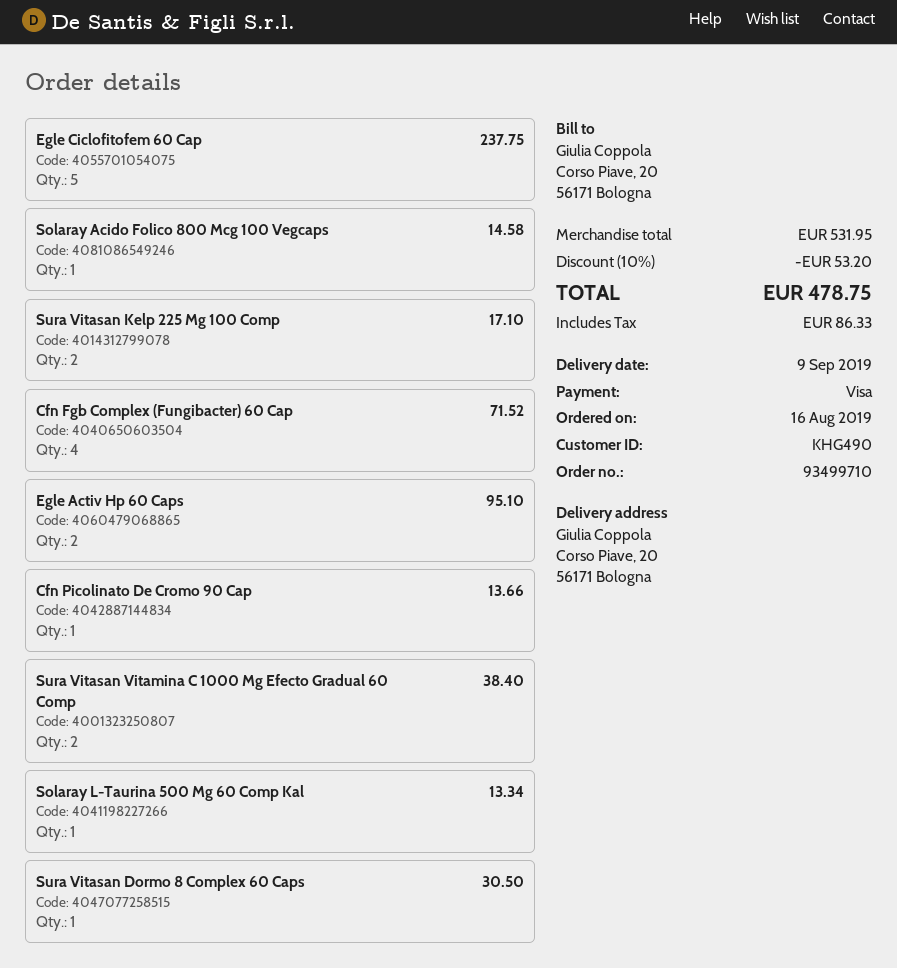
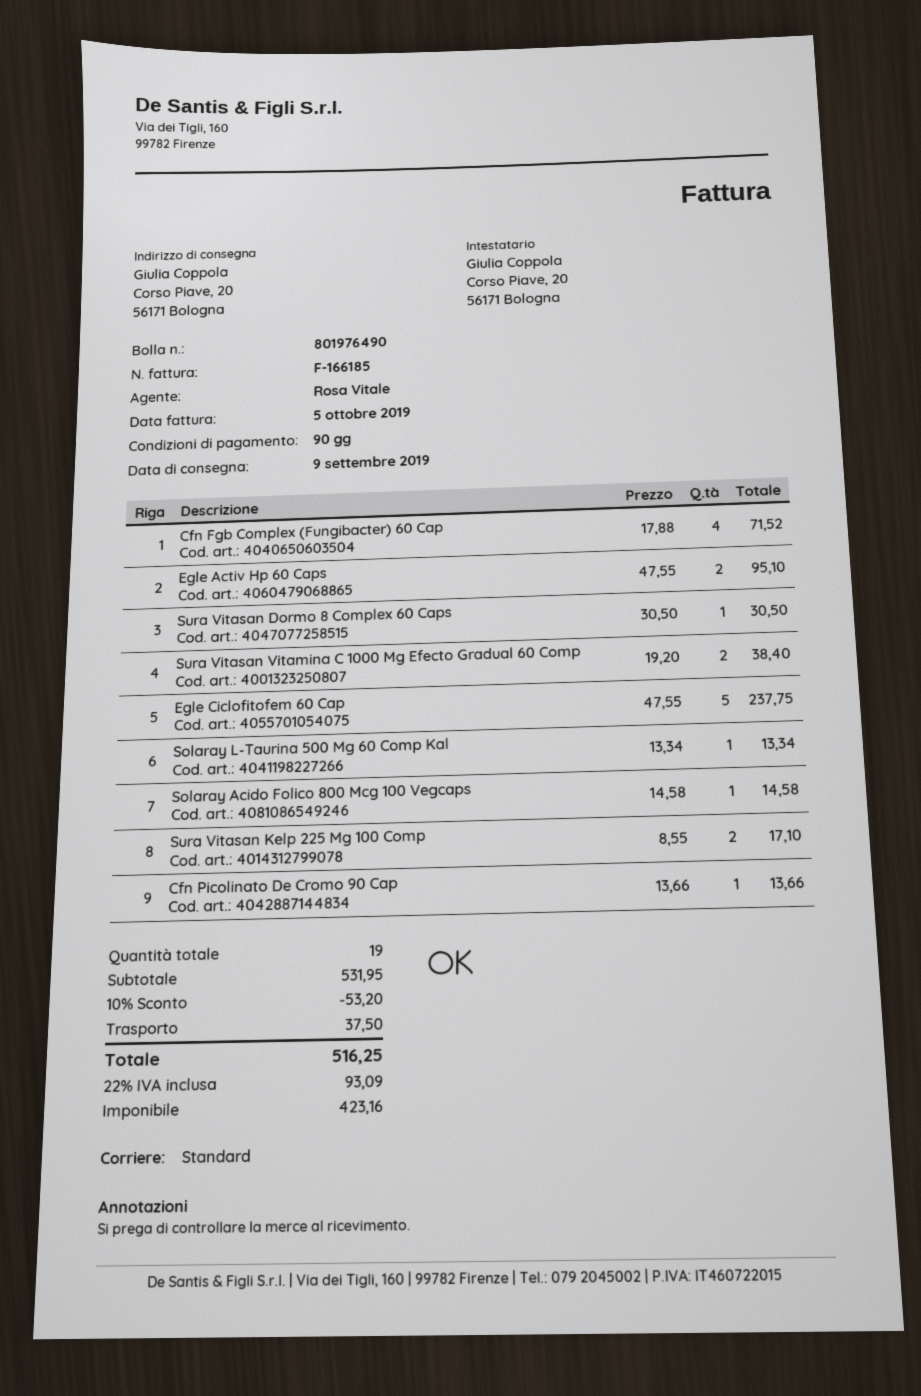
shipping: none -> 37.50
tax: 86.33 -> 93.09
total: 478.75 -> 516.25

